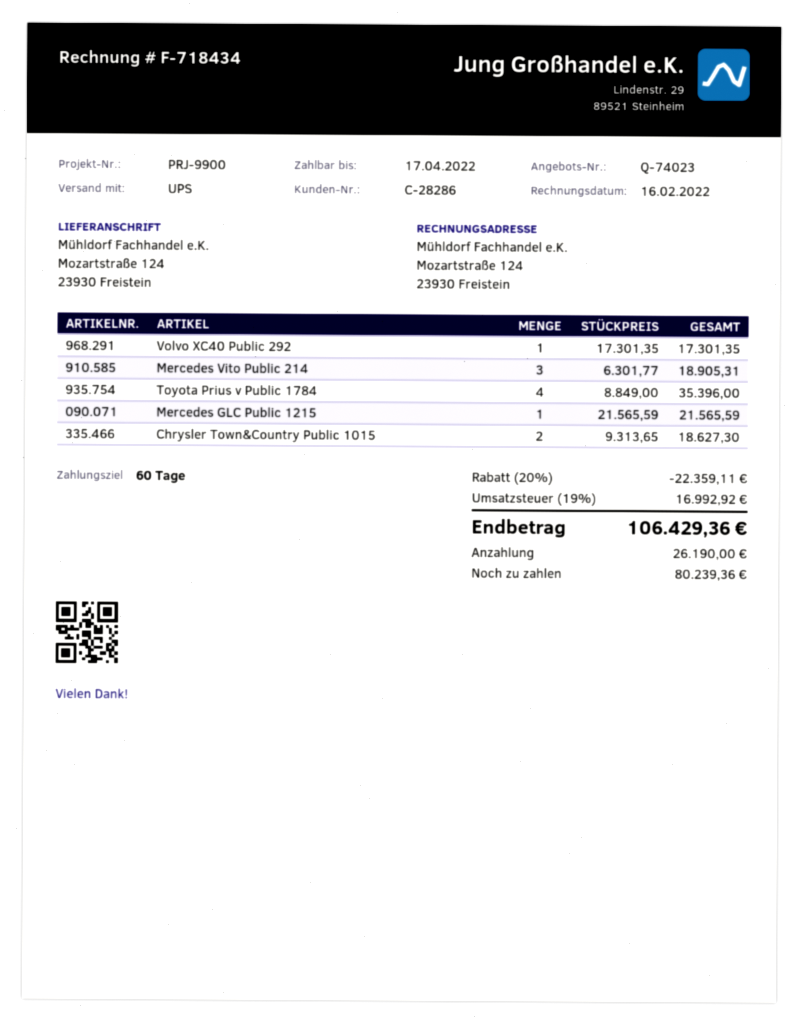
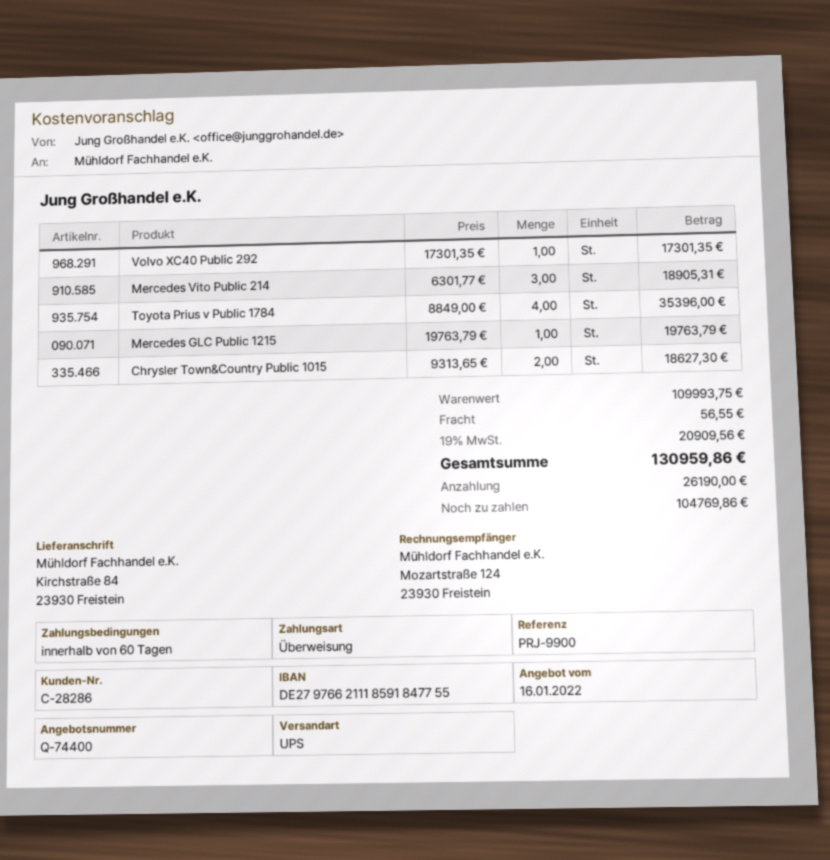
quote number: Q-74023 -> Q-74400
ship to: Mozartstraße 124, 23930 Freistein -> Kirchstraße 84, 23930 Freistein
Mercedes GLC Public 1215: 1 x 21565.59 = 21565.59 -> 1 x 19763.79 = 19763.79
discount: 20% = 22359.11 -> none
shipping: none -> 56.55
tax: 19% = 16992.92 -> 19% = 20909.56
total: 106429.36 -> 130959.86
balance: 80239.36 -> 104769.86

